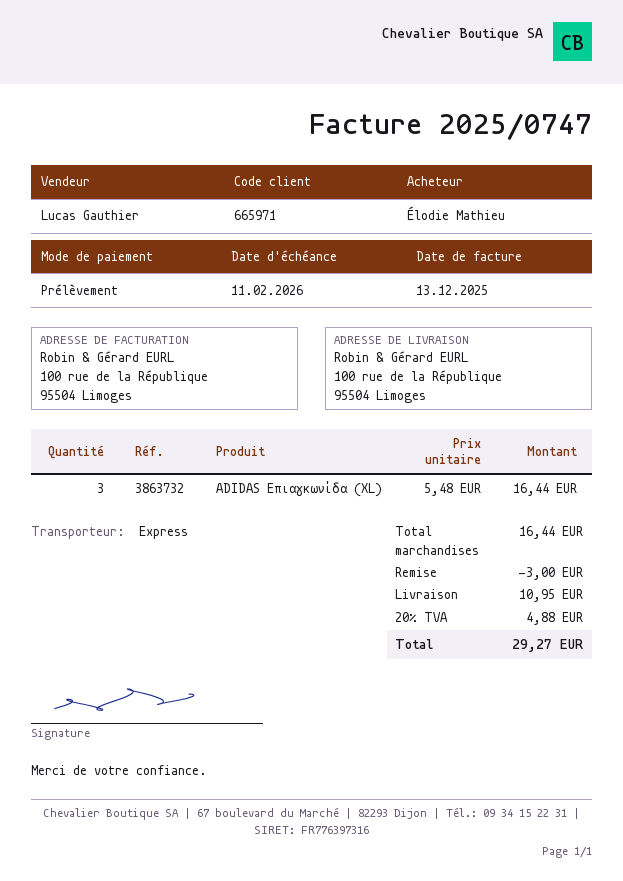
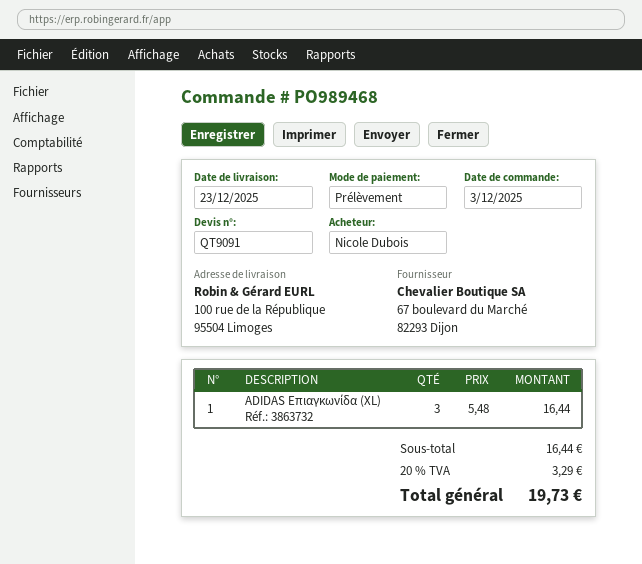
ordered by: Élodie Mathieu -> Nicole Dubois
discount: 3.00 -> none
shipping: 10.95 -> none
tax: 20% = 4.88 -> 20% = 3.29
total: 29.27 -> 19.73

